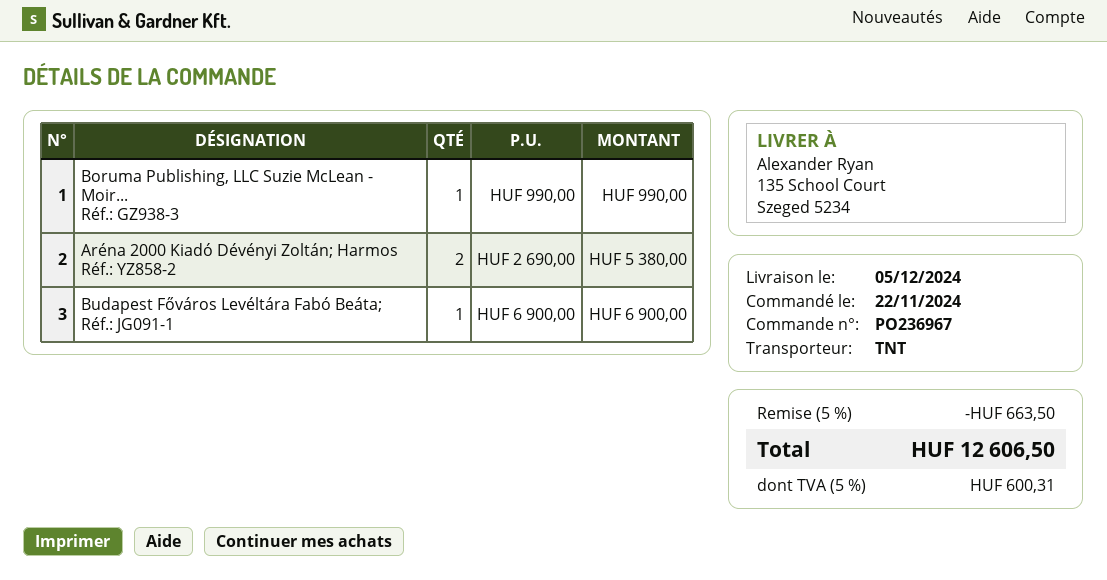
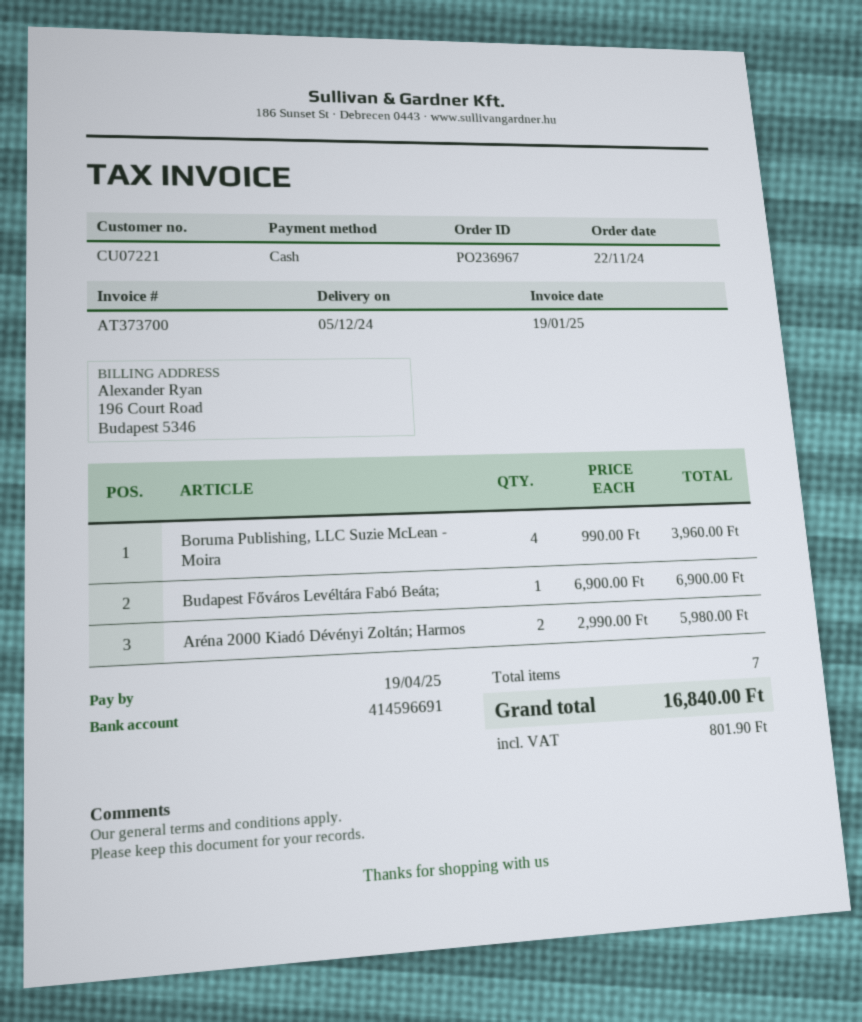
Boruma Publishing, LLC Suzie McLean - Moir...: 1 x 990.00 = 990.00 -> 4 x 990.00 = 3960.00
Aréna 2000 Kiadó Dévényi Zoltán; Harmos: 2 x 2690.00 = 5380.00 -> 2 x 2990.00 = 5980.00
discount: 5% = 663.50 -> none
tax: 600.31 -> 801.90
total: 12606.50 -> 16840.00

